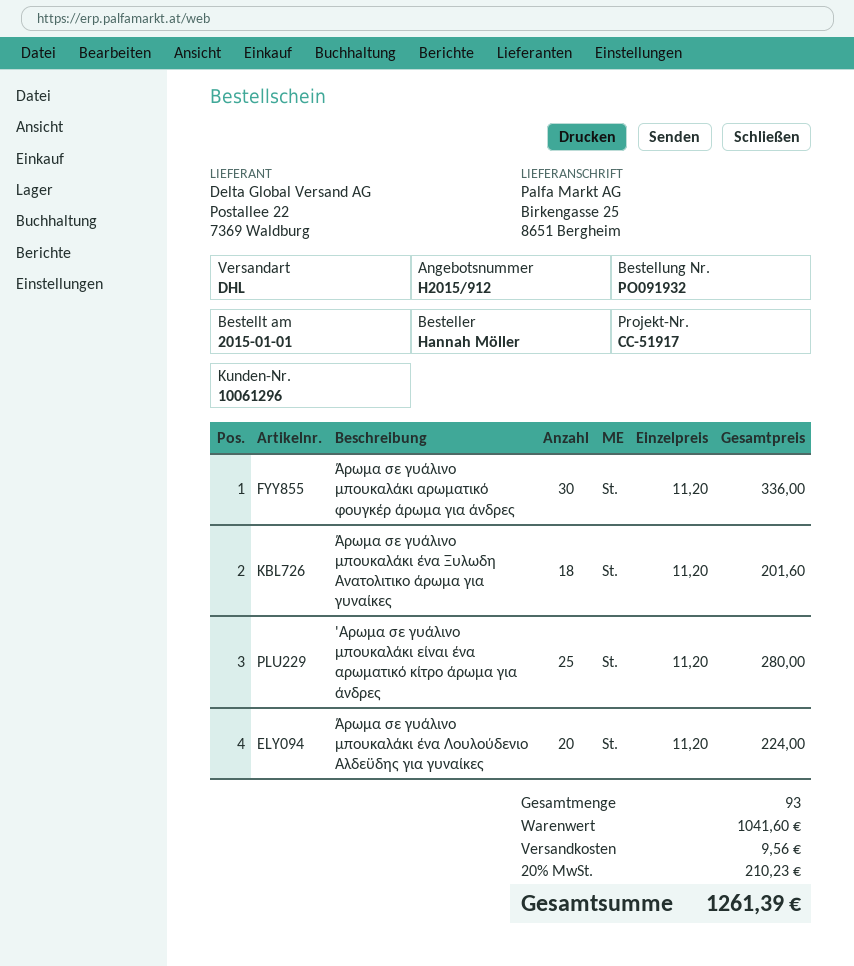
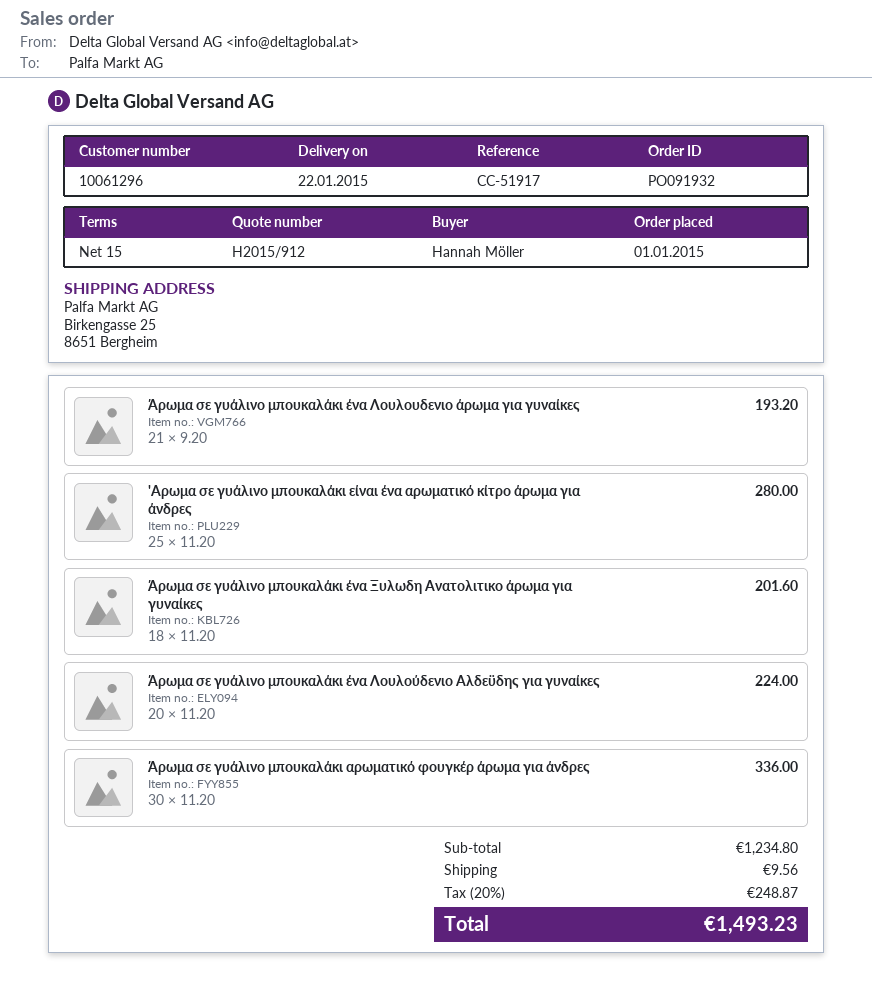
Άρωμα σε γυάλινο μπουκαλάκι ένα Λουλουδενιο άρωμα για γυναίκες: none -> 21 x 9.20 = 193.20
subtotal: 1041.60 -> 1234.80
tax: 20% = 210.23 -> 20% = 248.87
total: 1261.39 -> 1493.23

